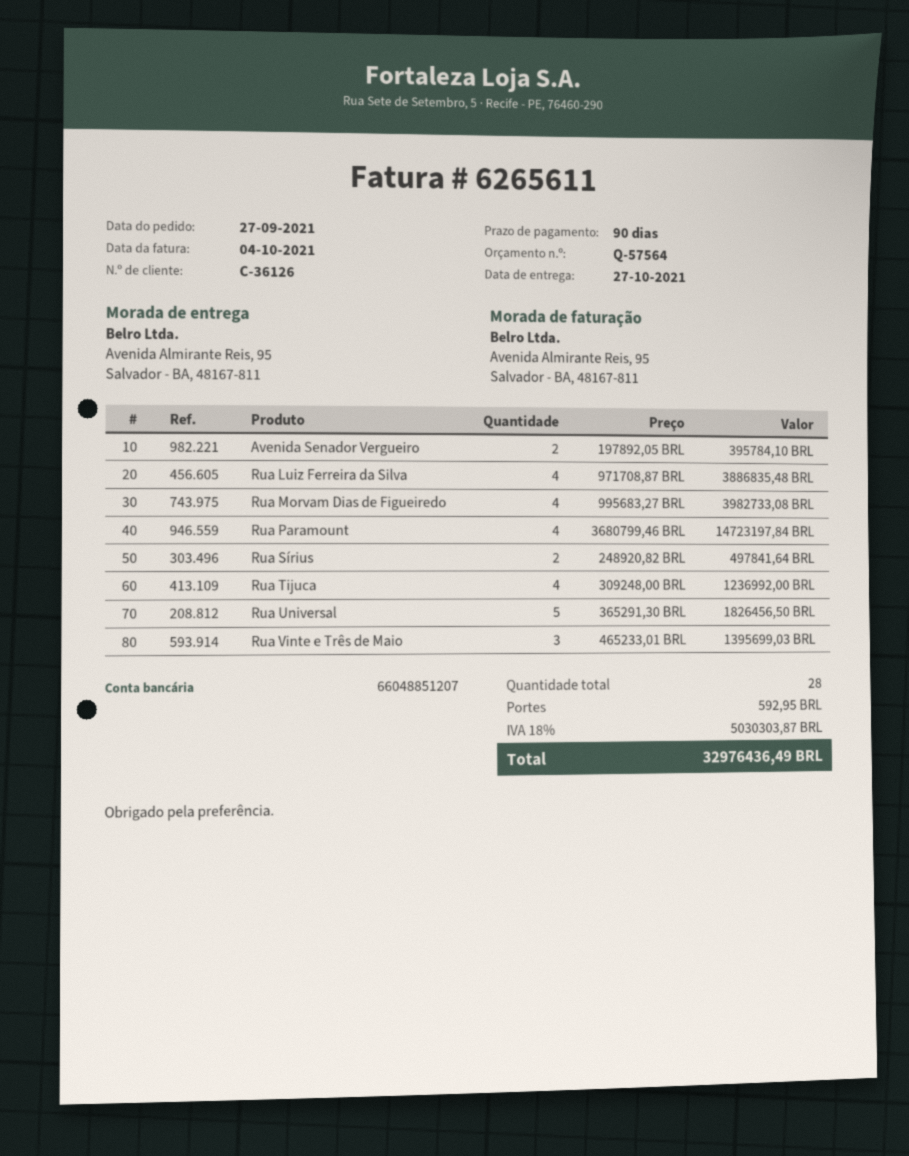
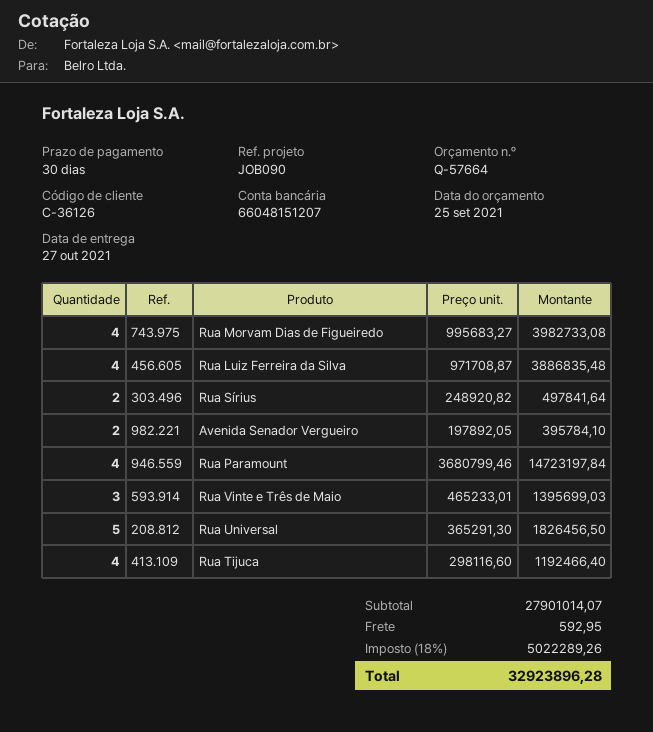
quote number: Q-57564 -> Q-57664
payment terms: 90 days -> 30 days
bank account: 66048851207 -> 66048151207
Rua Tijuca: 4 x 309248.00 = 1236992.00 -> 4 x 298116.60 = 1192466.40
tax: 18% = 5030303.87 -> 18% = 5022289.26
total: 32976436.49 -> 32923896.28

